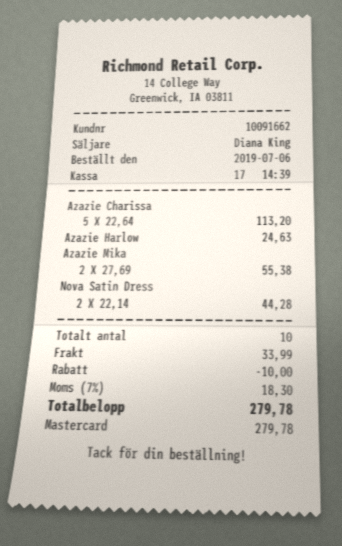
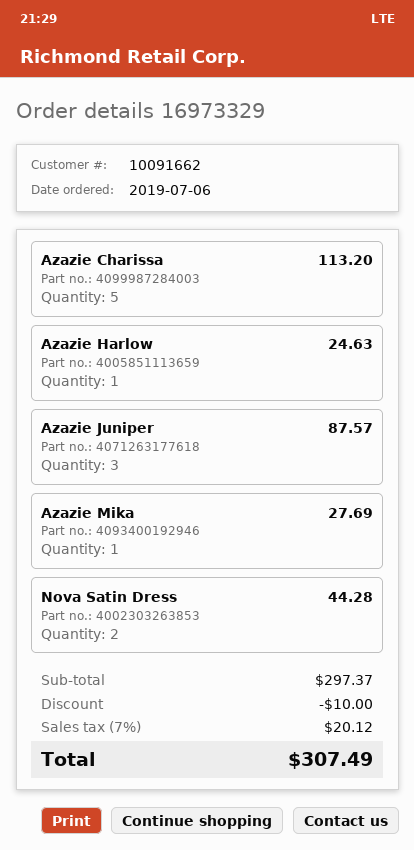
Azazie Mika: 2 for 55.38 -> 1 for 27.69
Azazie Juniper: none -> 3 for 87.57
shipping: 33.99 -> none
tax: 7% = 18.30 -> 7% = 20.12
total: 279.78 -> 307.49

